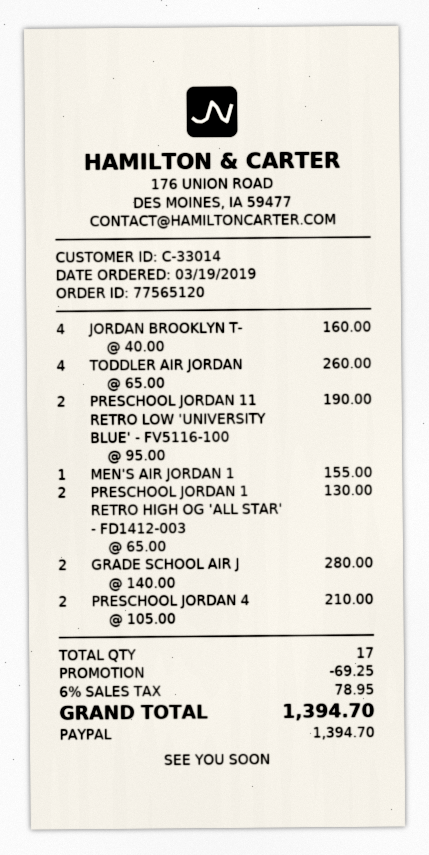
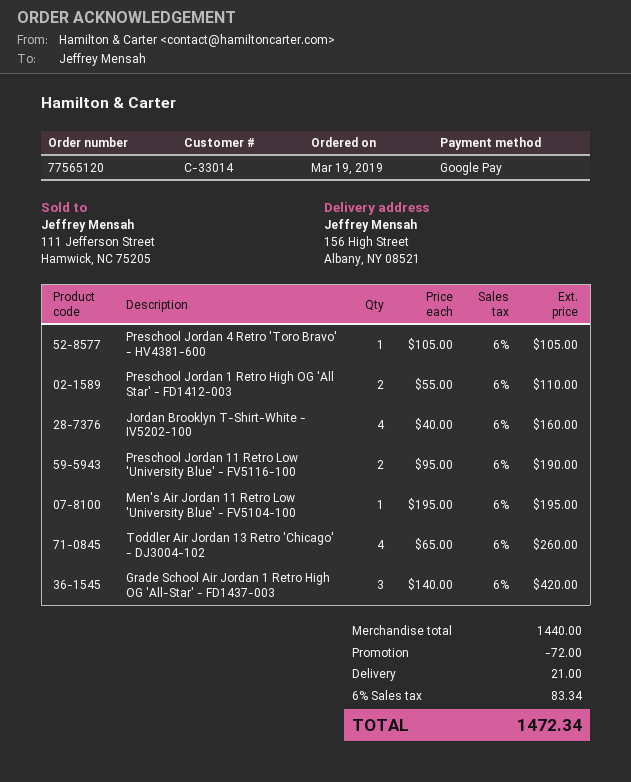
payment method: PayPal -> Google Pay
MEN'S AIR JORDAN 1: 1 x 155.00 = 155.00 -> 1 x 195.00 = 195.00
PRESCHOOL JORDAN 1 RETRO HIGH OG 'ALL STAR' - FD1412-003: 2 x 65.00 = 130.00 -> 2 x 55.00 = 110.00
GRADE SCHOOL AIR J: 2 x 140.00 = 280.00 -> 3 x 140.00 = 420.00
PRESCHOOL JORDAN 4: 2 x 105.00 = 210.00 -> 1 x 105.00 = 105.00
discount: 69.25 -> 72.00
shipping: none -> 21.00
tax: 6% = 78.95 -> 6% = 83.34
total: 1394.70 -> 1472.34

